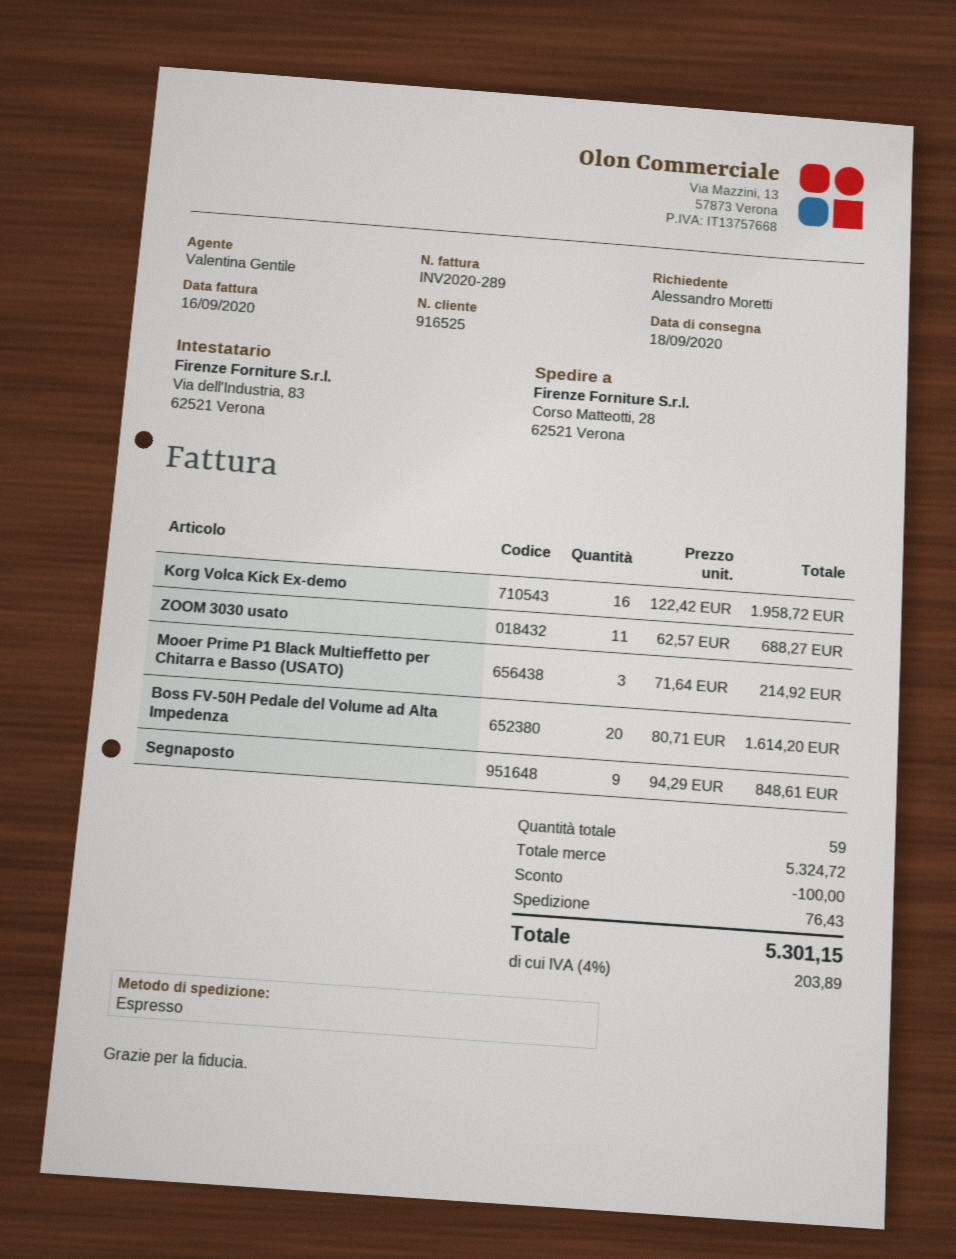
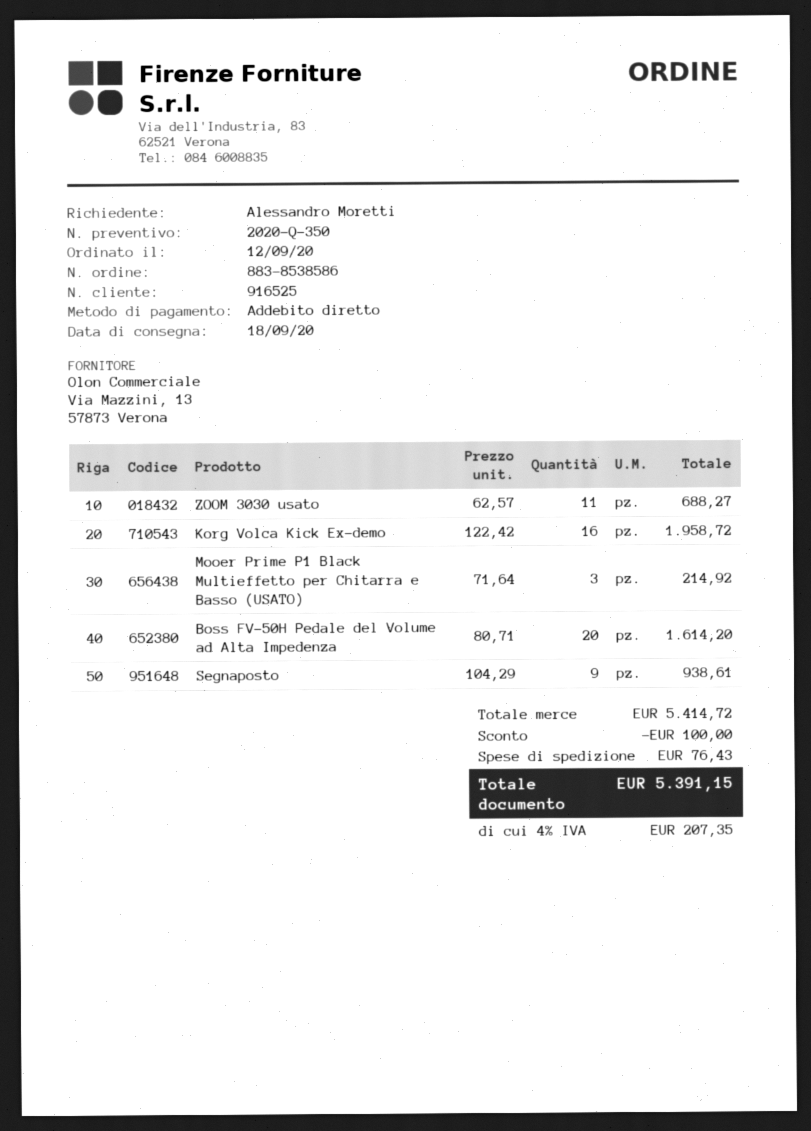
Segnaposto: 9 x 94.29 = 848.61 -> 9 x 104.29 = 938.61
subtotal: 5324.72 -> 5414.72
tax: 4% = 203.89 -> 4% = 207.35
total: 5301.15 -> 5391.15

